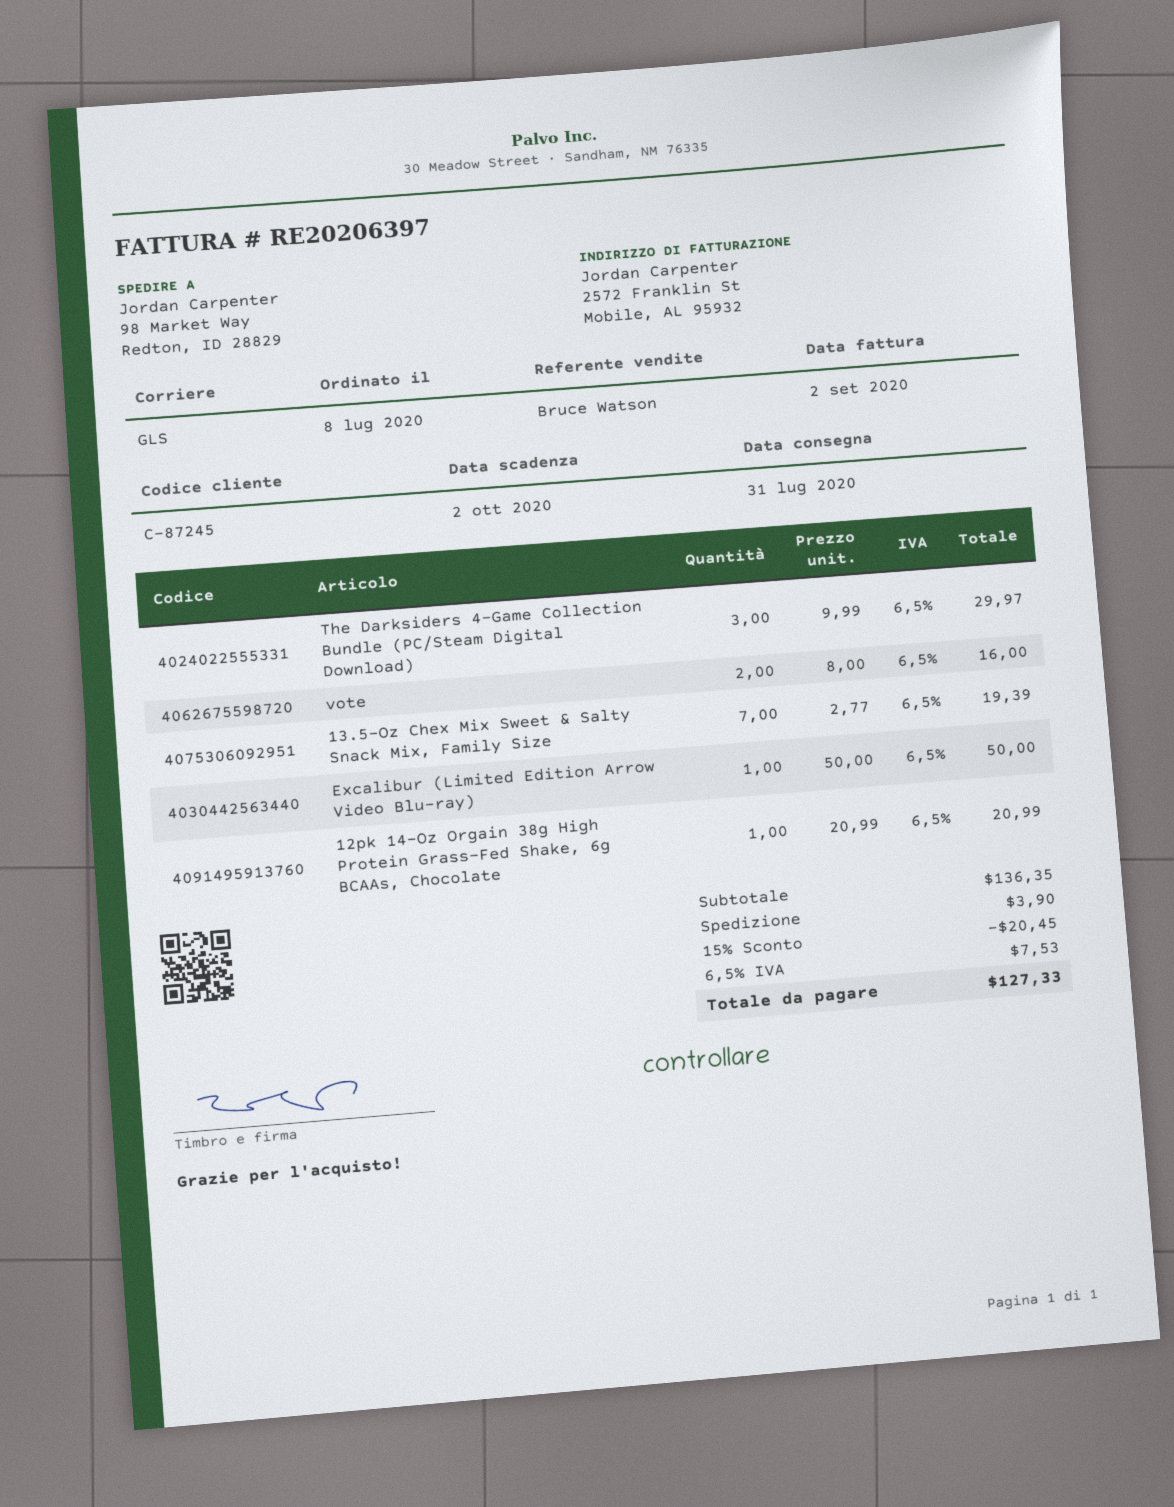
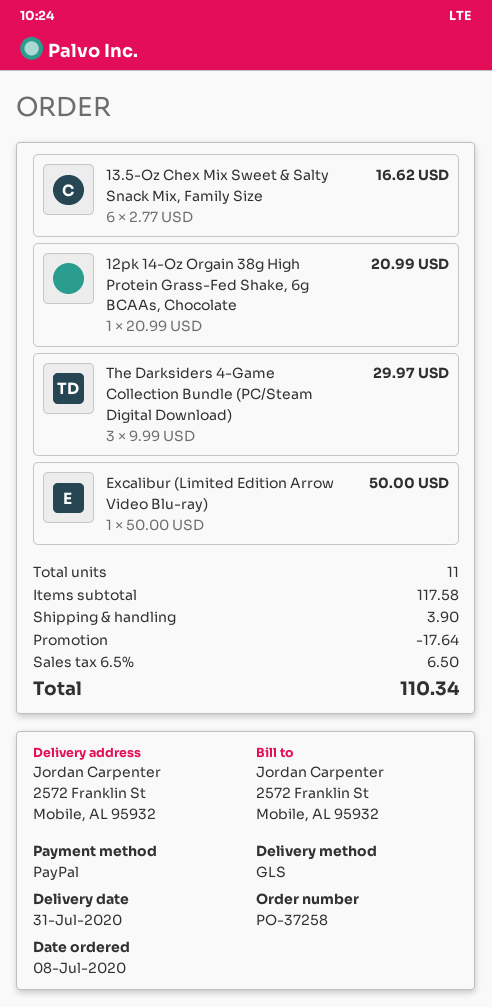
ship to: 98 Market Way, Redton, ID 28829 -> 2572 Franklin St, Mobile, AL 95932
vote: 2 x 8.00 = 16.00 -> none
13.5-Oz Chex Mix Sweet & Salty Snack Mix, Family Size: 7 x 2.77 = 19.39 -> 6 x 2.77 = 16.62
subtotal: 136.35 -> 117.58
discount: 20.45 -> 17.64
tax: 6.5% = 7.53 -> 6.5% = 6.50
total: 127.33 -> 110.34

